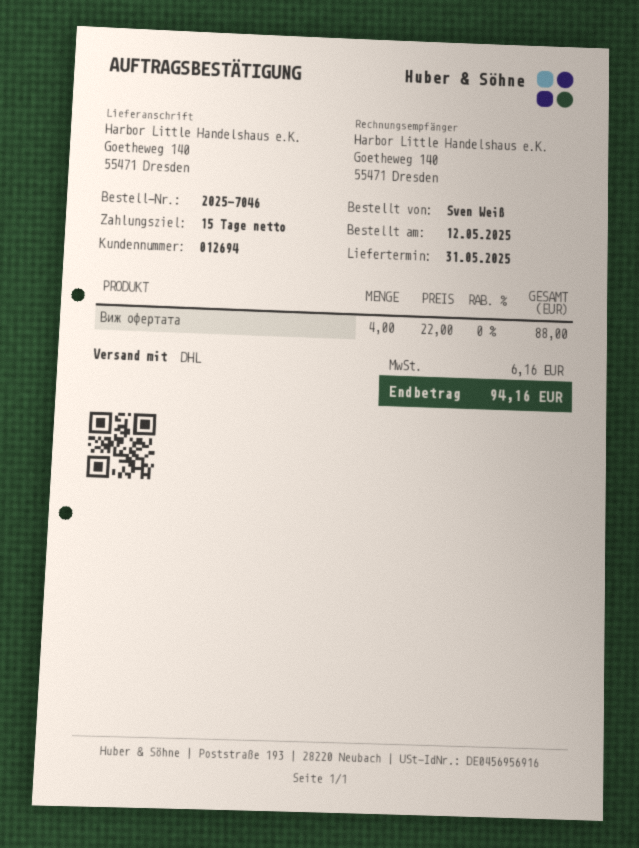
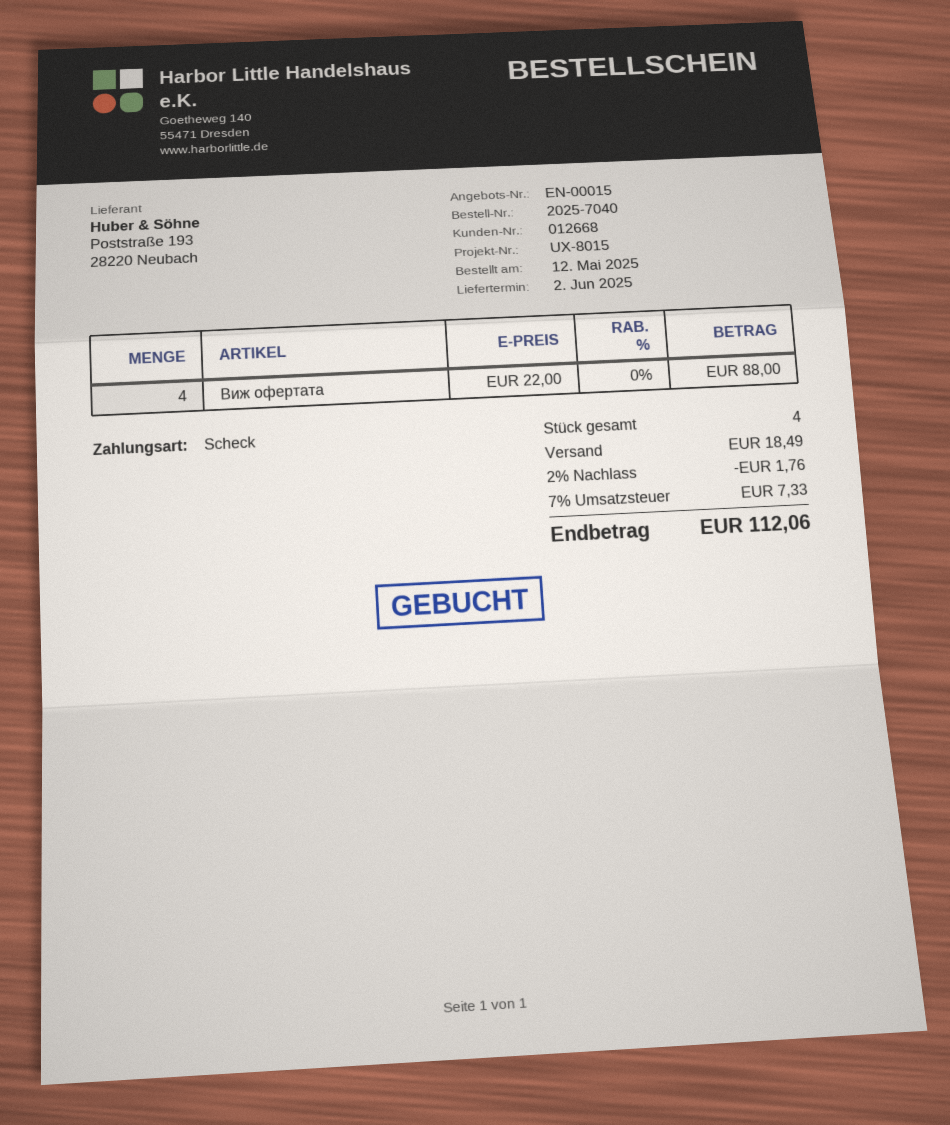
order number: 2025-7046 -> 2025-7040
delivery date: 2025-05-31 -> 2025-06-02
customer number: 012694 -> 012668
discount: none -> 2% = 1.76
shipping: none -> 18.49
tax: 6.16 -> 7.33
total: 94.16 -> 112.06

